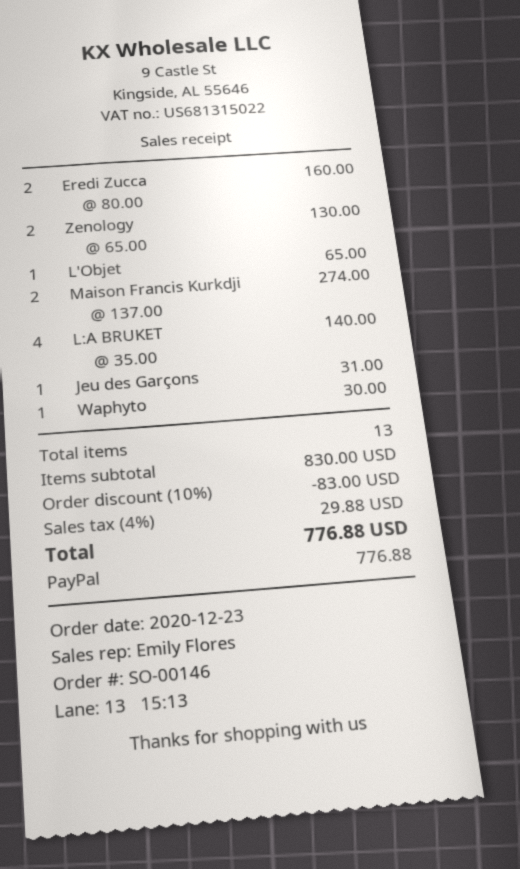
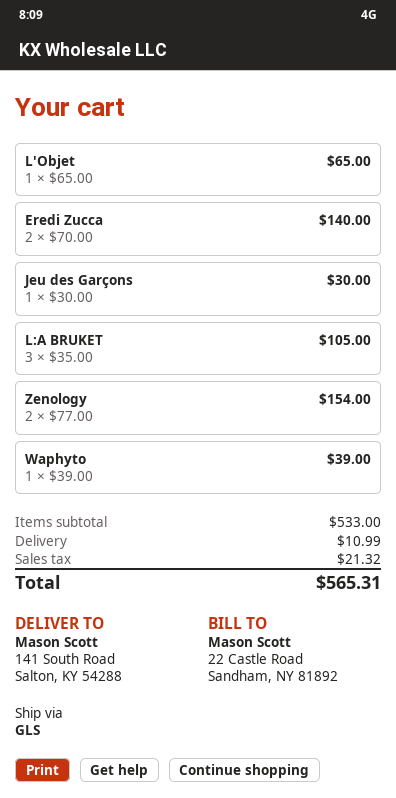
Eredi Zucca: 2 x 80.00 = 160.00 -> 2 x 70.00 = 140.00
Zenology: 2 x 65.00 = 130.00 -> 2 x 77.00 = 154.00
Maison Francis Kurkdji: 2 x 137.00 = 274.00 -> none
L:A BRUKET: 4 x 35.00 = 140.00 -> 3 x 35.00 = 105.00
Jeu des Garçons: 1 x 31.00 = 31.00 -> 1 x 30.00 = 30.00
Waphyto: 1 x 30.00 = 30.00 -> 1 x 39.00 = 39.00
subtotal: 830.00 -> 533.00
discount: 10% = 83.00 -> none
shipping: none -> 10.99
tax: 29.88 -> 21.32
total: 776.88 -> 565.31

